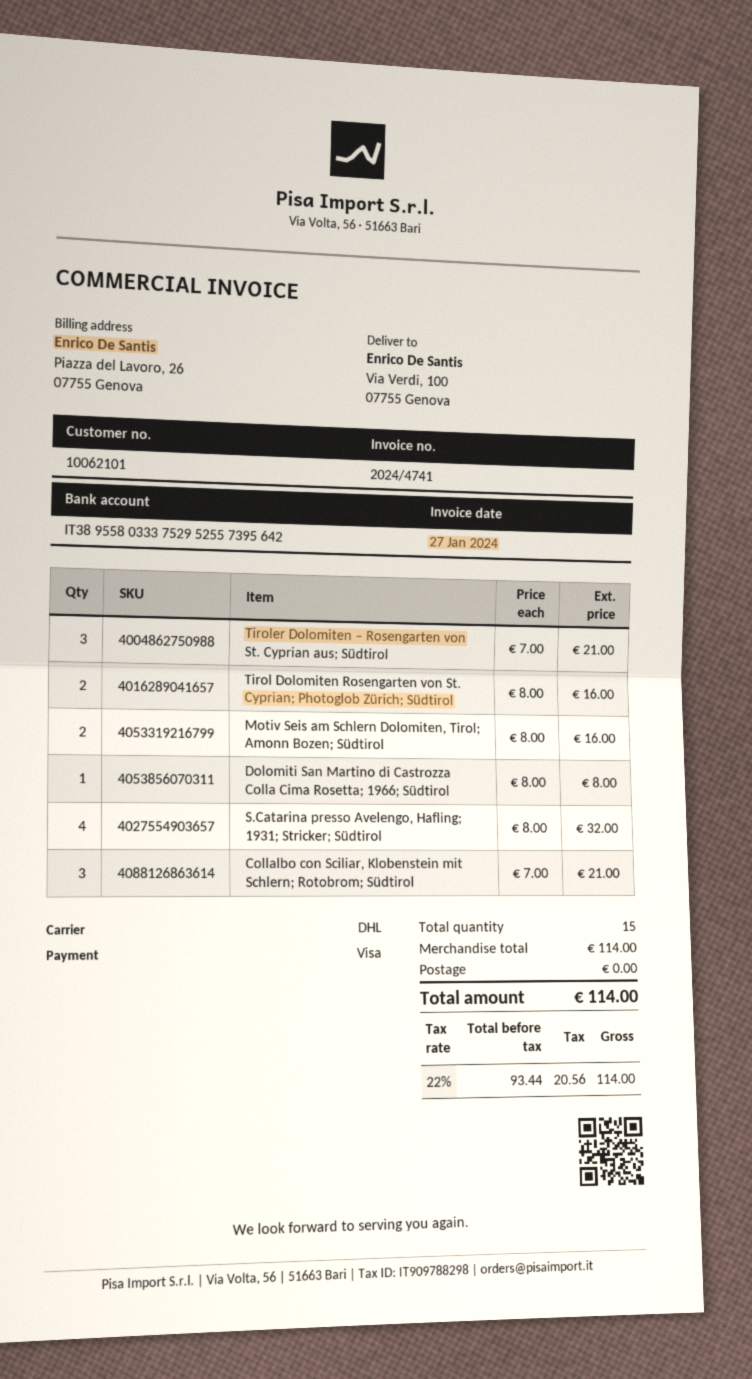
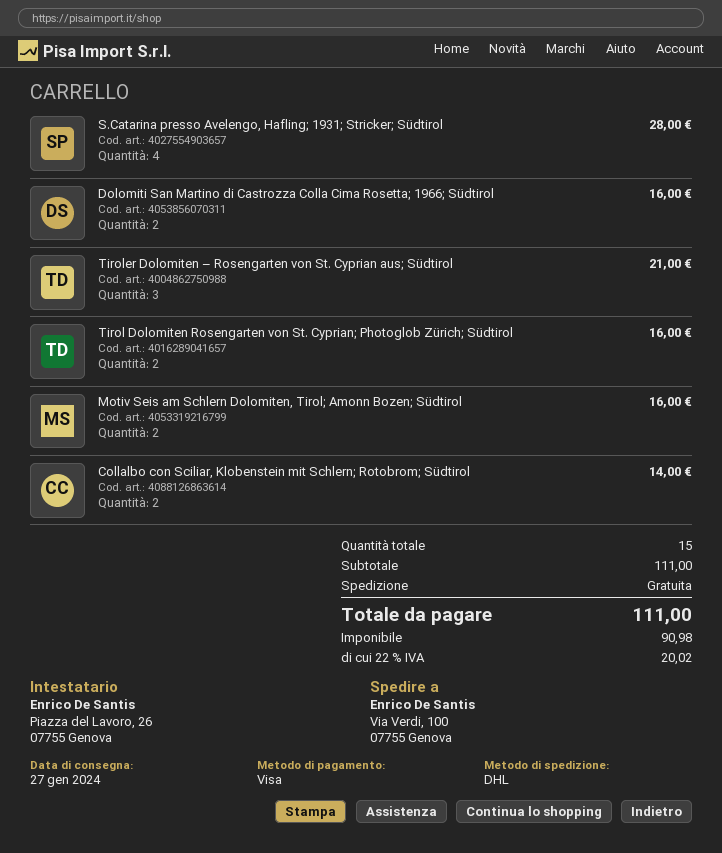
Dolomiti San Martino di Castrozza Colla Cima Rosetta; 1966; Südtirol: 1 for 8.00 -> 2 for 16.00
S.Catarina presso Avelengo, Hafling; 1931; Stricker; Südtirol: 4 for 32.00 -> 4 for 28.00
Collalbo con Sciliar, Klobenstein mit Schlern; Rotobrom; Südtirol: 3 for 21.00 -> 2 for 14.00
subtotal: 114.00 -> 111.00
net: 93.44 -> 90.98
tax: 22% = 20.56 -> 22% = 20.02
total: 114.00 -> 111.00

